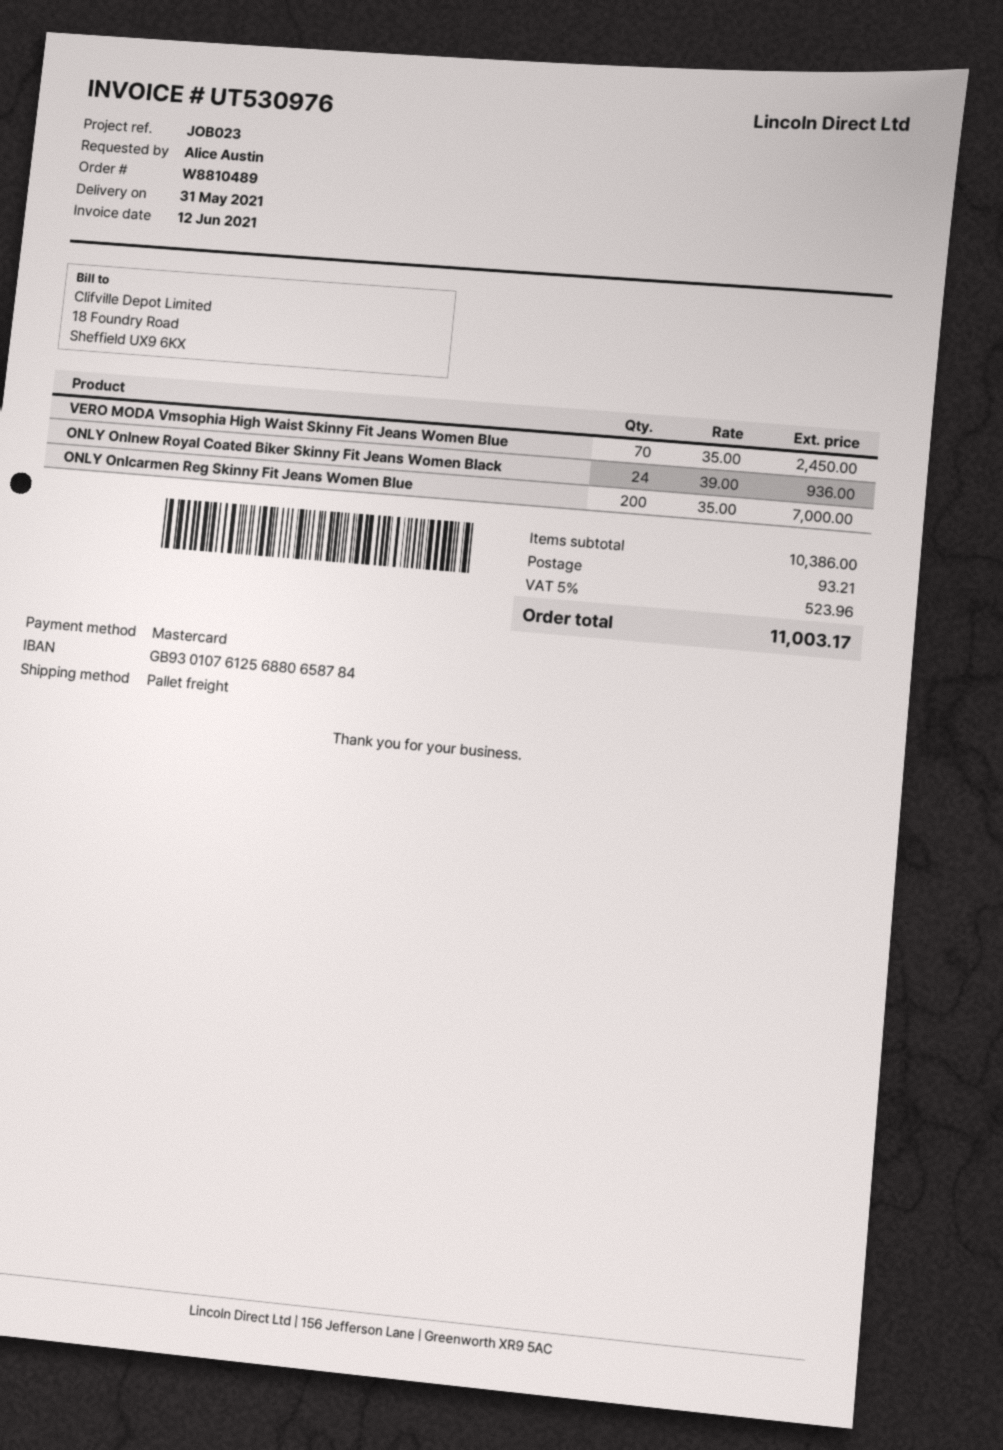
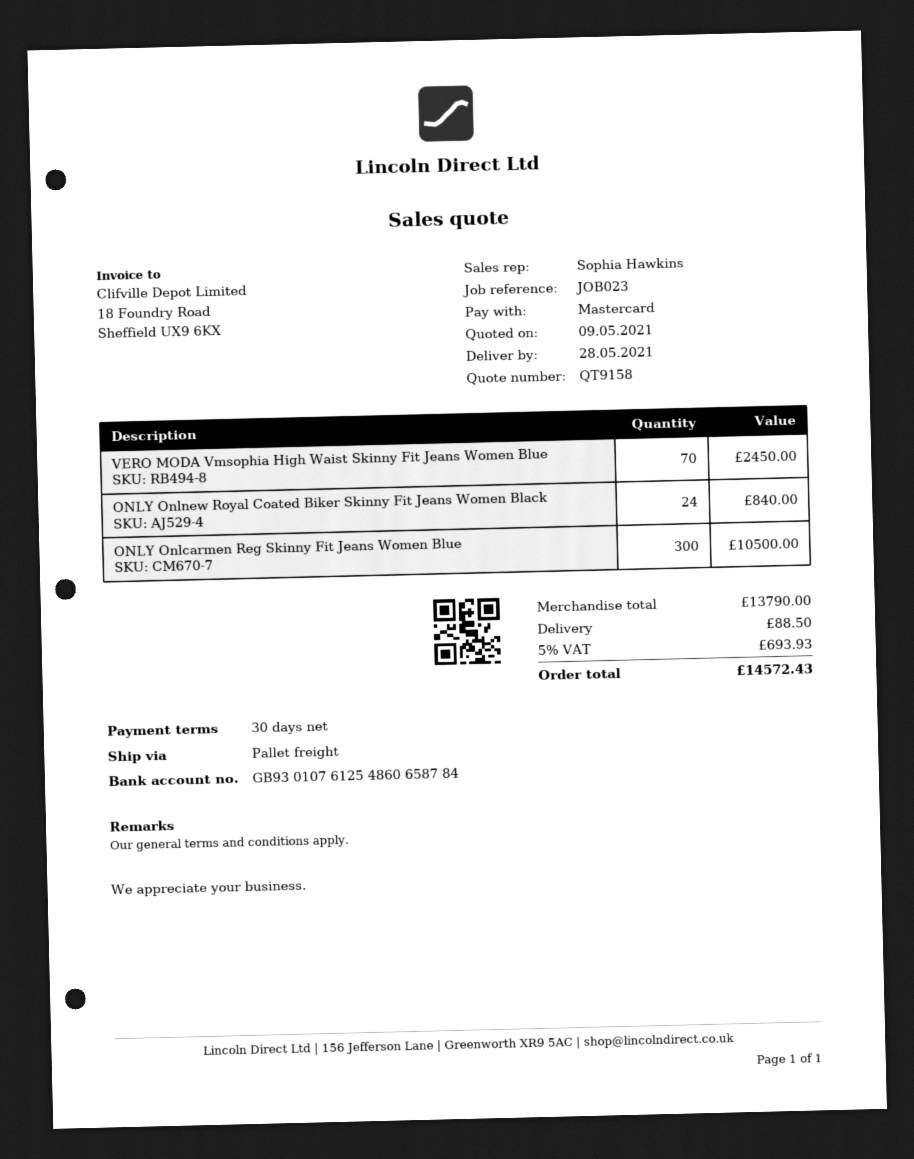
delivery date: 2021-05-31 -> 2021-05-28
bank account: GB93010761256880658784 -> GB93010761254860658784
ONLY Onlnew Royal Coated Biker Skinny Fit Jeans Women Black: 24 for 936.00 -> 24 for 840.00
ONLY Onlcarmen Reg Skinny Fit Jeans Women Blue: 200 for 7000.00 -> 300 for 10500.00
subtotal: 10386.00 -> 13790.00
shipping: 93.21 -> 88.50
tax: 5% = 523.96 -> 5% = 693.93
total: 11003.17 -> 14572.43

